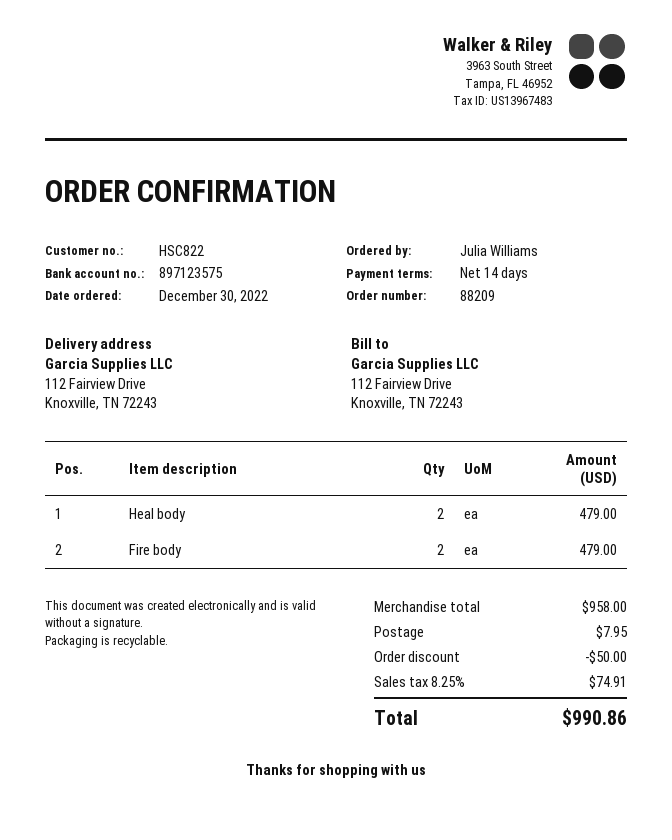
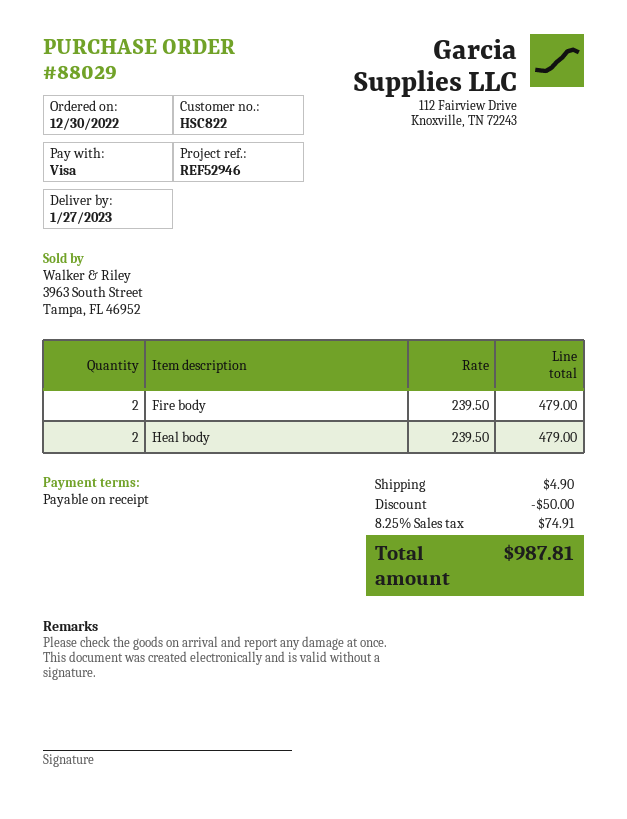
order number: 88209 -> 88029
payment terms: 14 days -> on receipt
shipping: 7.95 -> 4.90
total: 990.86 -> 987.81

